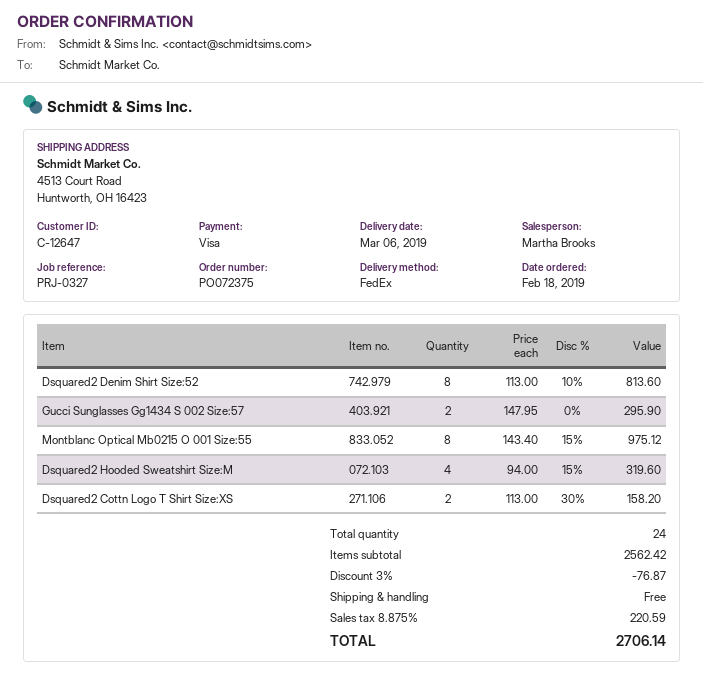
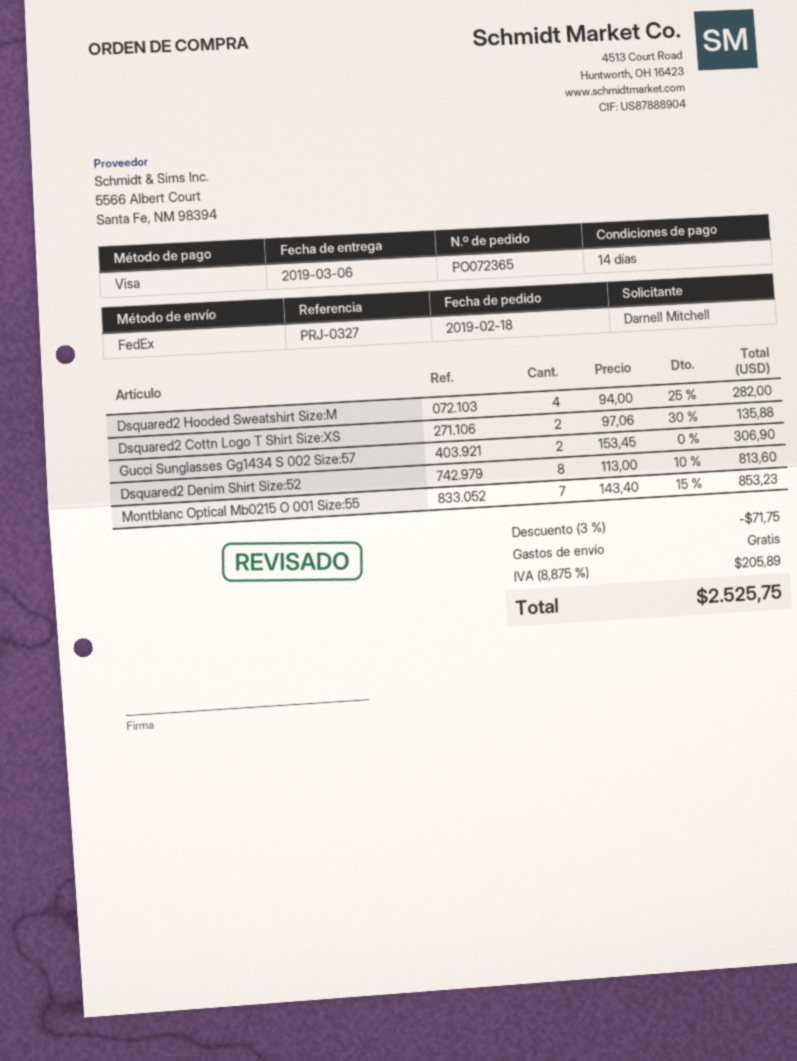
order number: PO072375 -> PO072365
Gucci Sunglasses Gg1434 S 002 Size:57: 2 x 147.95 = 295.90 -> 2 x 153.45 = 306.90
Montblanc Optical Mb0215 O 001 Size:55: 8 x 143.40 - 15% = 975.12 -> 7 x 143.40 - 15% = 853.23
Dsquared2 Hooded Sweatshirt Size:M: 4 x 94.00 - 15% = 319.60 -> 4 x 94.00 - 25% = 282.00
Dsquared2 Cottn Logo T Shirt Size:XS: 2 x 113.00 - 30% = 158.20 -> 2 x 97.06 - 30% = 135.88
discount: 3% = 76.87 -> 3% = 71.75
tax: 8.875% = 220.59 -> 8.875% = 205.89
total: 2706.14 -> 2525.75

